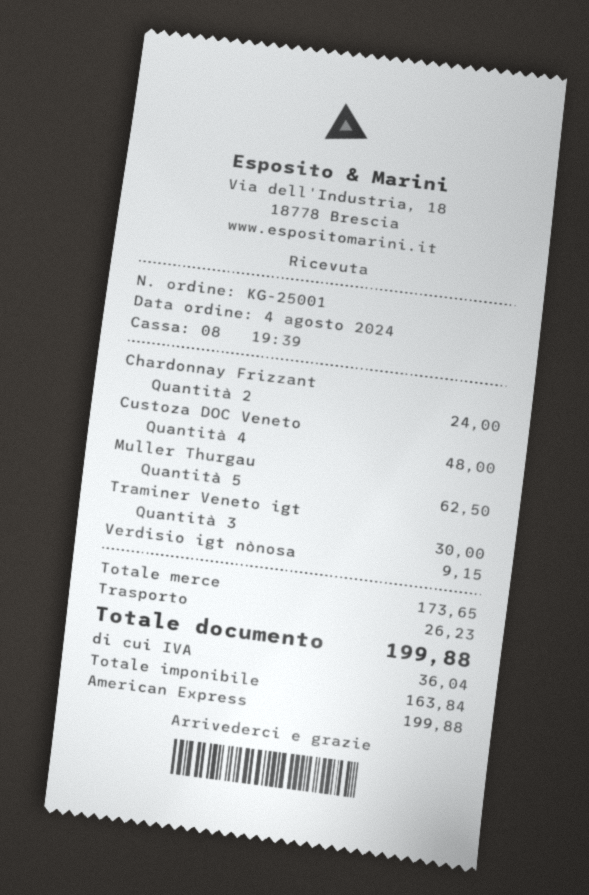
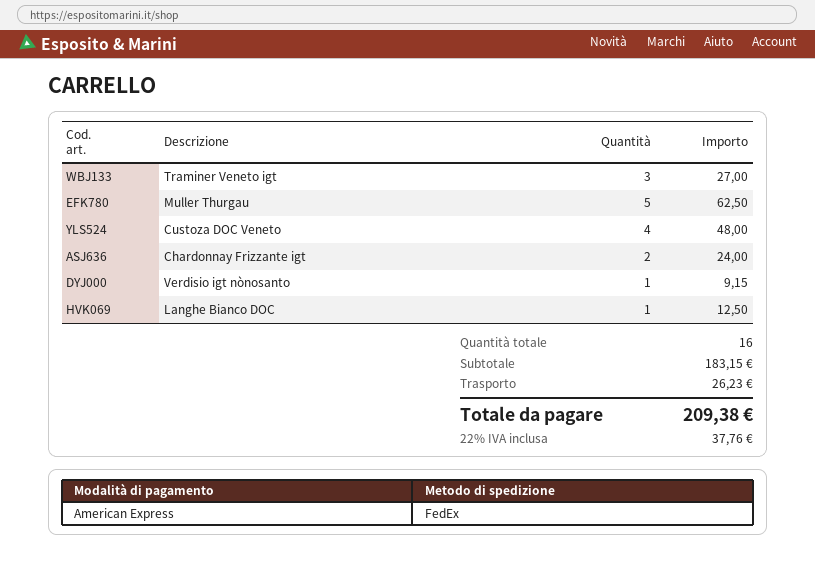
Traminer Veneto igt: 3 for 30.00 -> 3 for 27.00
Langhe Bianco DOC: none -> 1 for 12.50
subtotal: 173.65 -> 183.15
tax: 36.04 -> 37.76
total: 199.88 -> 209.38

